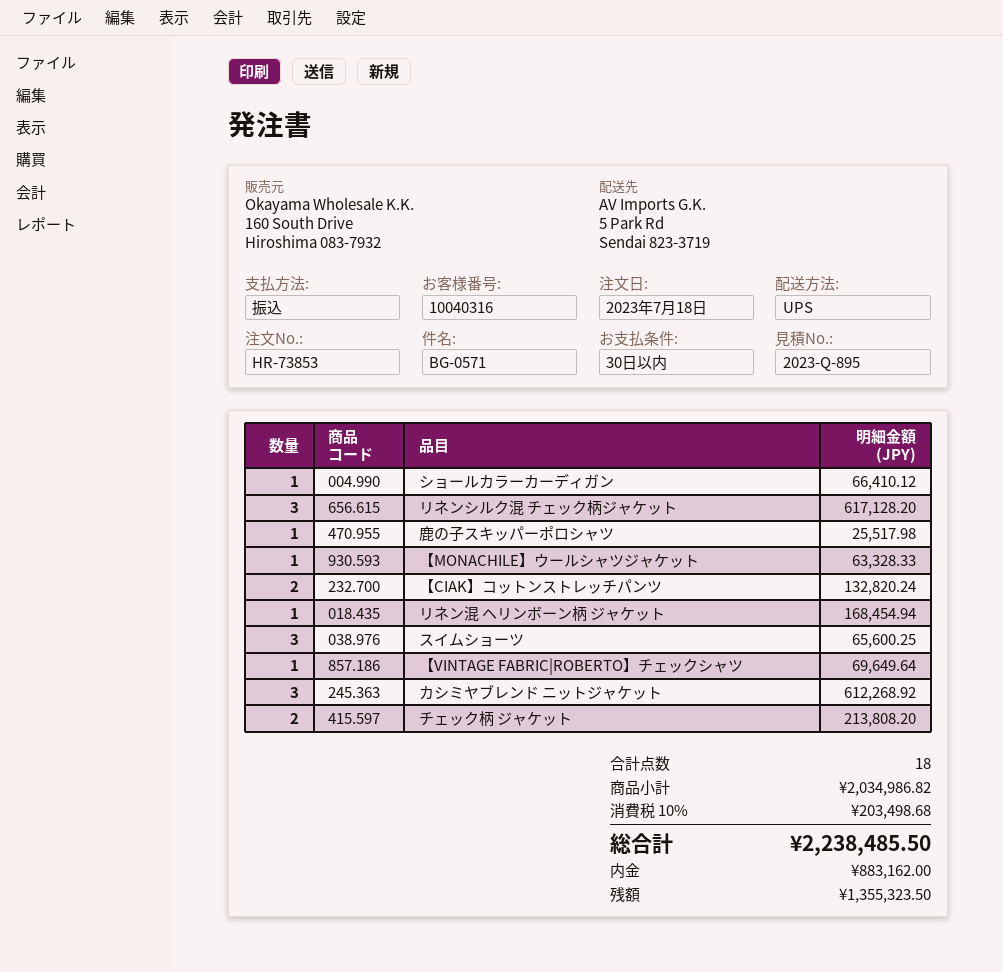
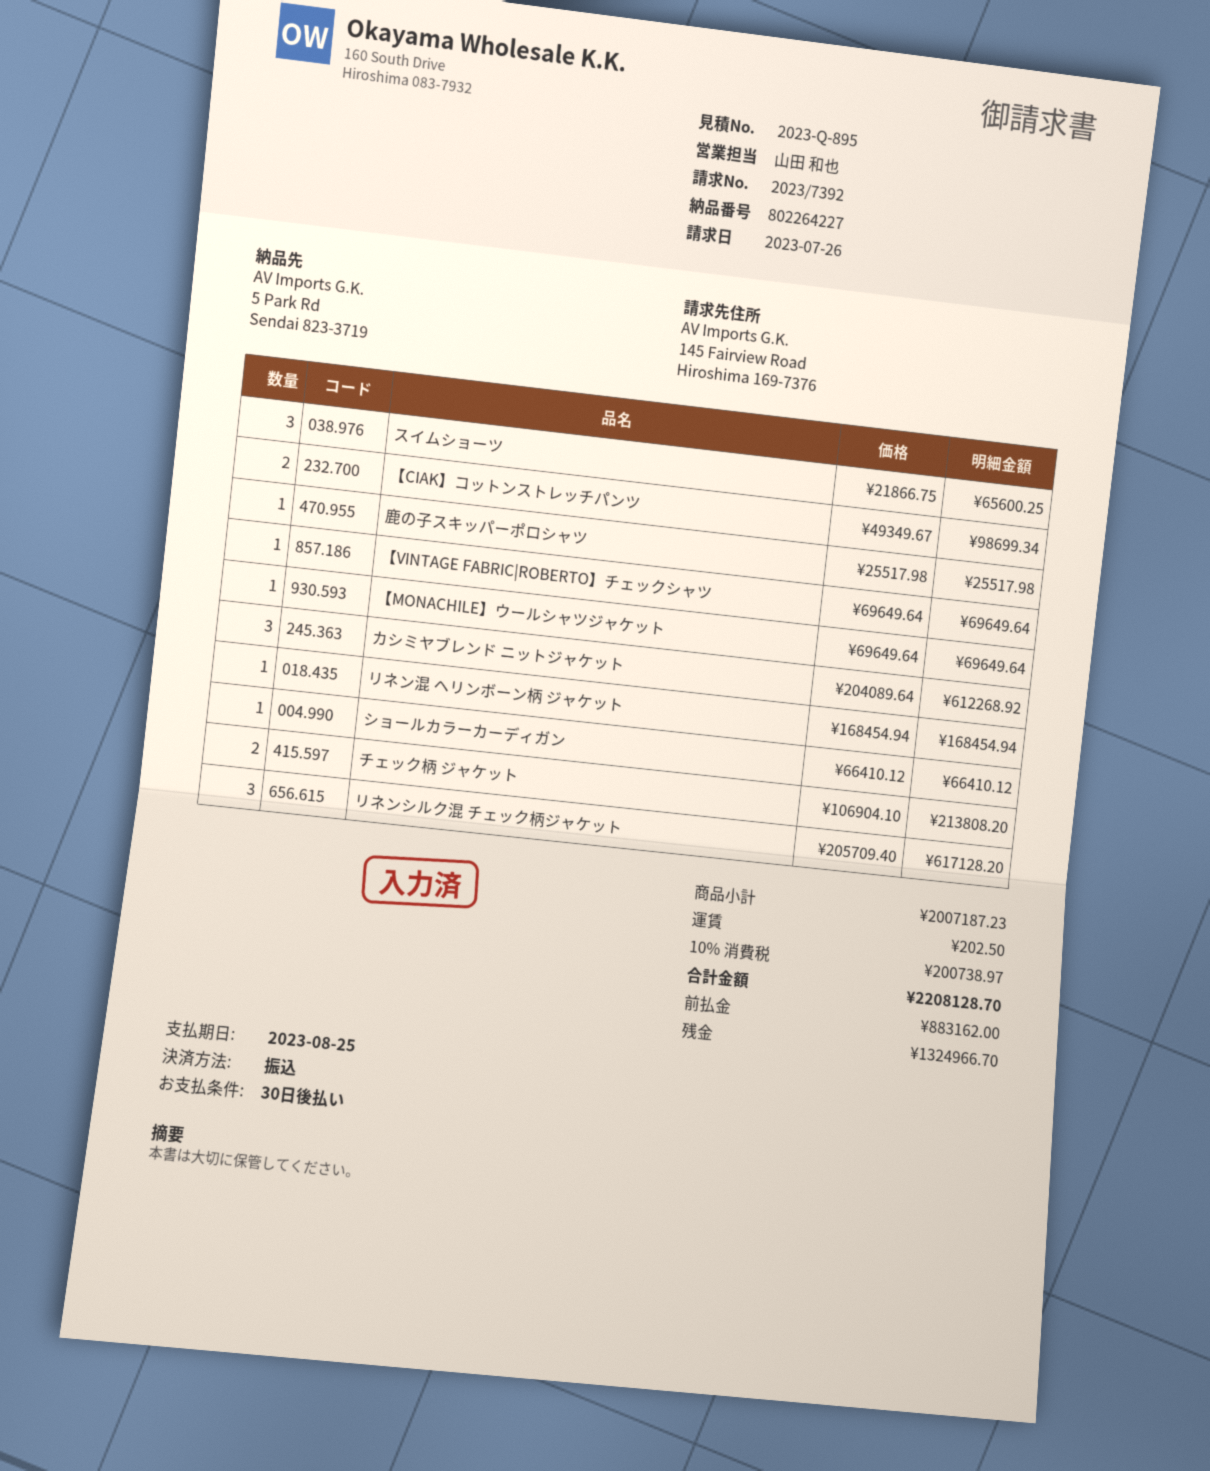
【MONACHILE】ウールシャツジャケット: 1 for 63328.33 -> 1 for 69649.64
【CIAK】コットンストレッチパンツ: 2 for 132820.24 -> 2 for 98699.34
subtotal: 2034986.82 -> 2007187.23
shipping: none -> 202.50
tax: 10% = 203498.68 -> 10% = 200738.97
total: 2238485.50 -> 2208128.70
balance: 1355323.50 -> 1324966.70

